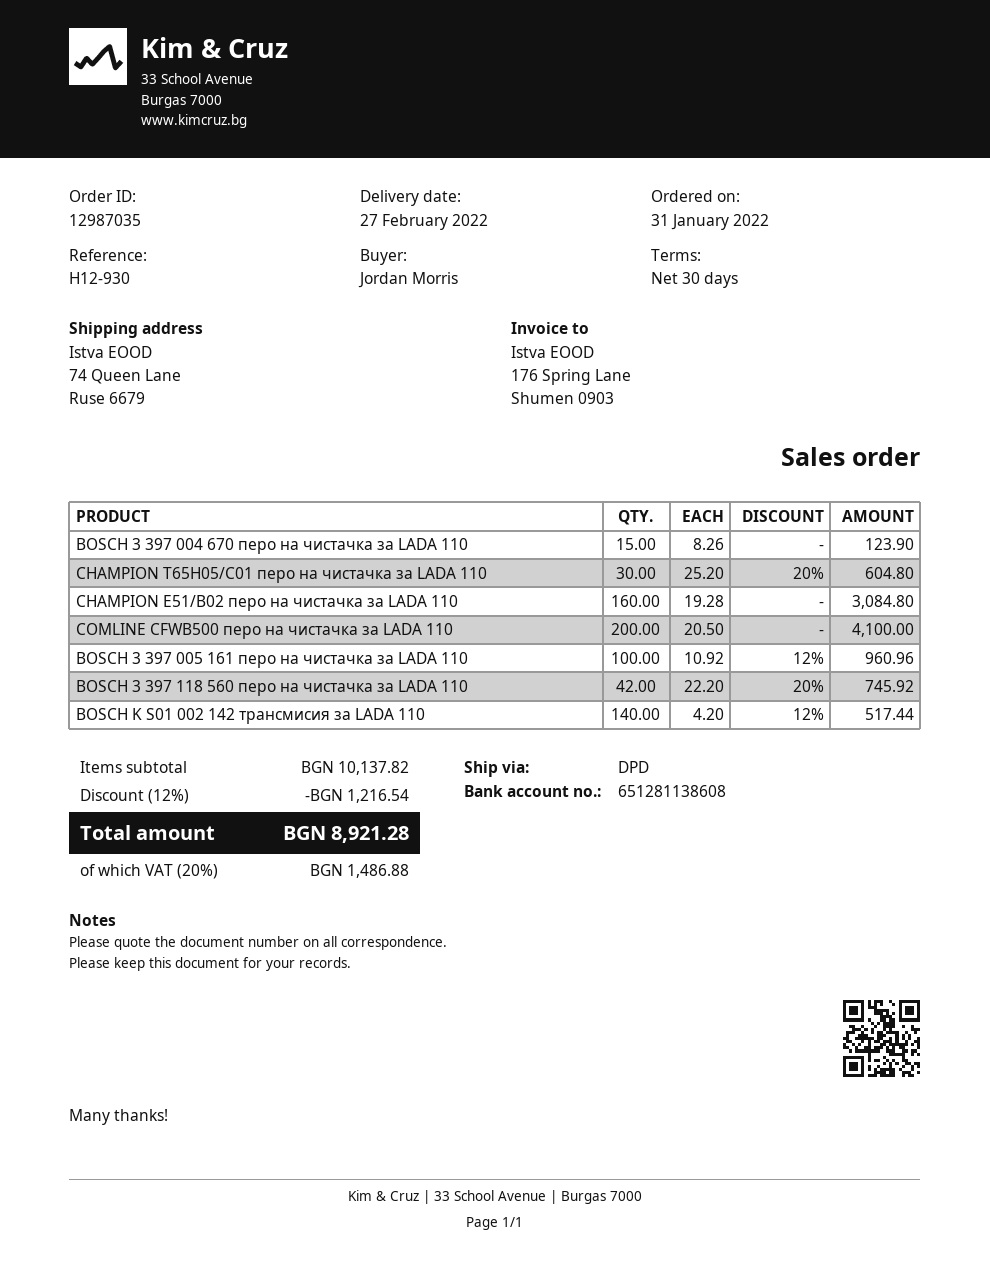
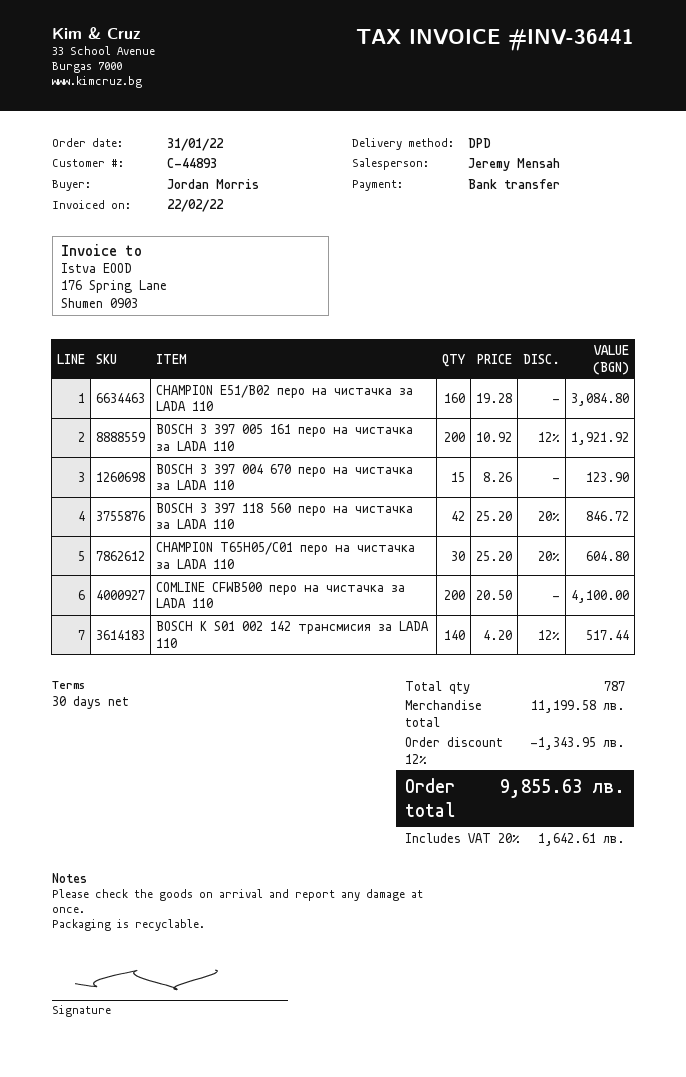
BOSCH 3 397 005 161 перо на чистачка за LADA 110: 100 x 10.92 - 12% = 960.96 -> 200 x 10.92 - 12% = 1921.92
BOSCH 3 397 118 560 перо на чистачка за LADA 110: 42 x 22.20 - 20% = 745.92 -> 42 x 25.20 - 20% = 846.72
subtotal: 10137.82 -> 11199.58
discount: 12% = 1216.54 -> 12% = 1343.95
tax: 20% = 1486.88 -> 20% = 1642.61
total: 8921.28 -> 9855.63

